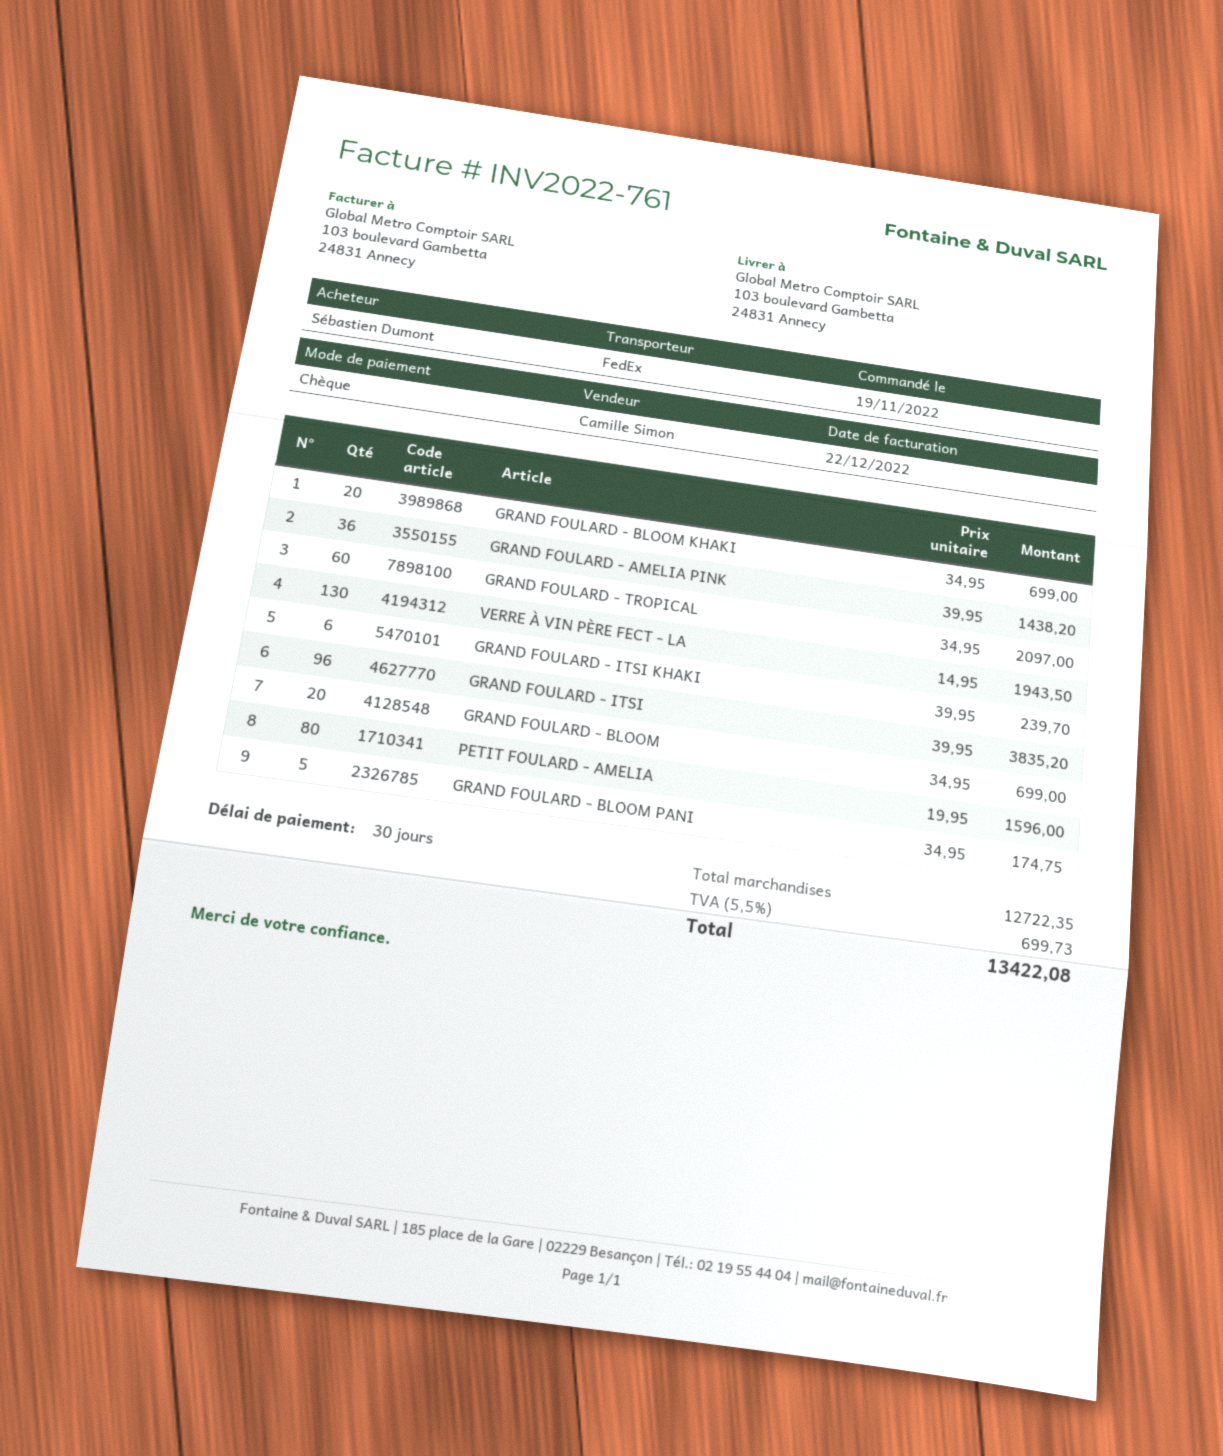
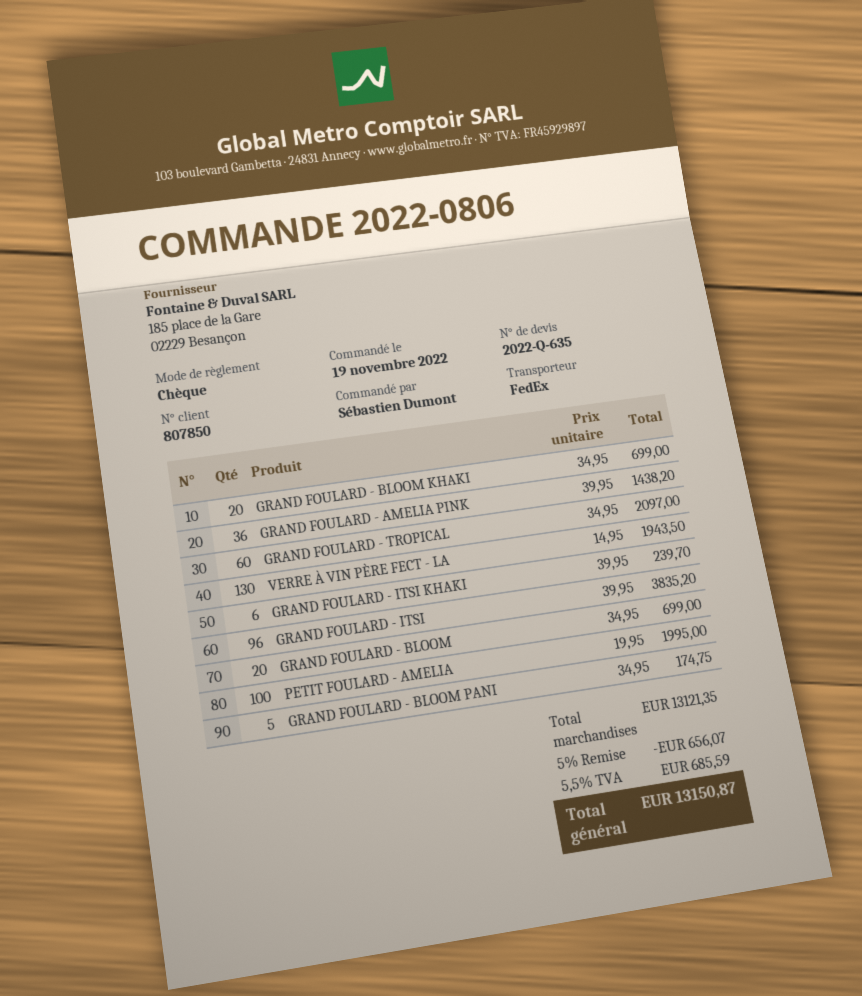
PETIT FOULARD - AMELIA: 80 x 19.95 = 1596.00 -> 100 x 19.95 = 1995.00
subtotal: 12722.35 -> 13121.35
discount: none -> 5% = 656.07
tax: 5.5% = 699.73 -> 5.5% = 685.59
total: 13422.08 -> 13150.87

